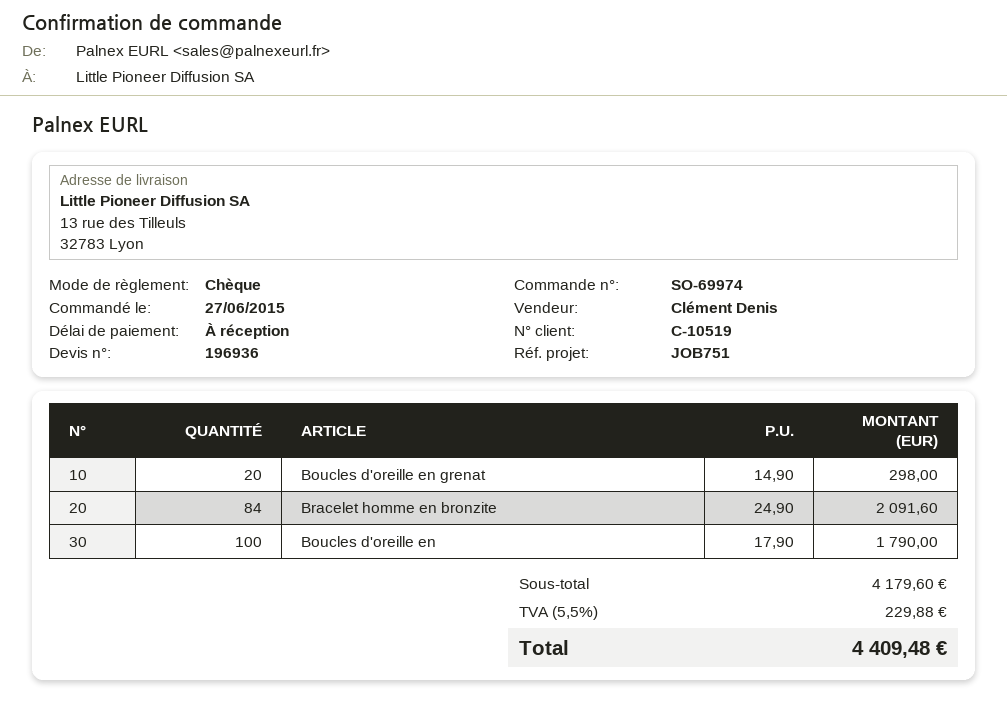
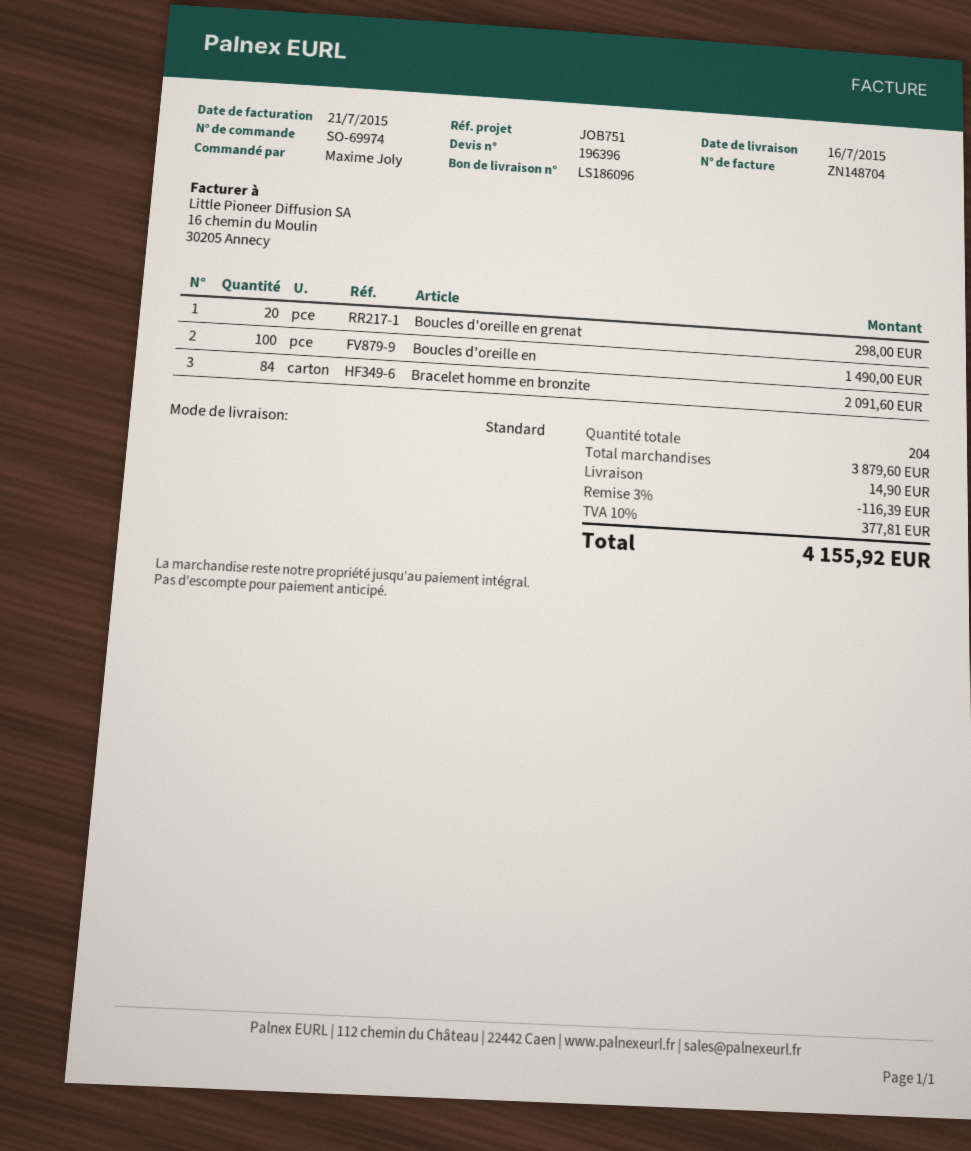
quote number: 196936 -> 196396
Boucles d'oreille en: 100 for 1790.00 -> 100 for 1490.00
subtotal: 4179.60 -> 3879.60
discount: none -> 3% = 116.39
shipping: none -> 14.90
tax: 5.5% = 229.88 -> 10% = 377.81
total: 4409.48 -> 4155.92

